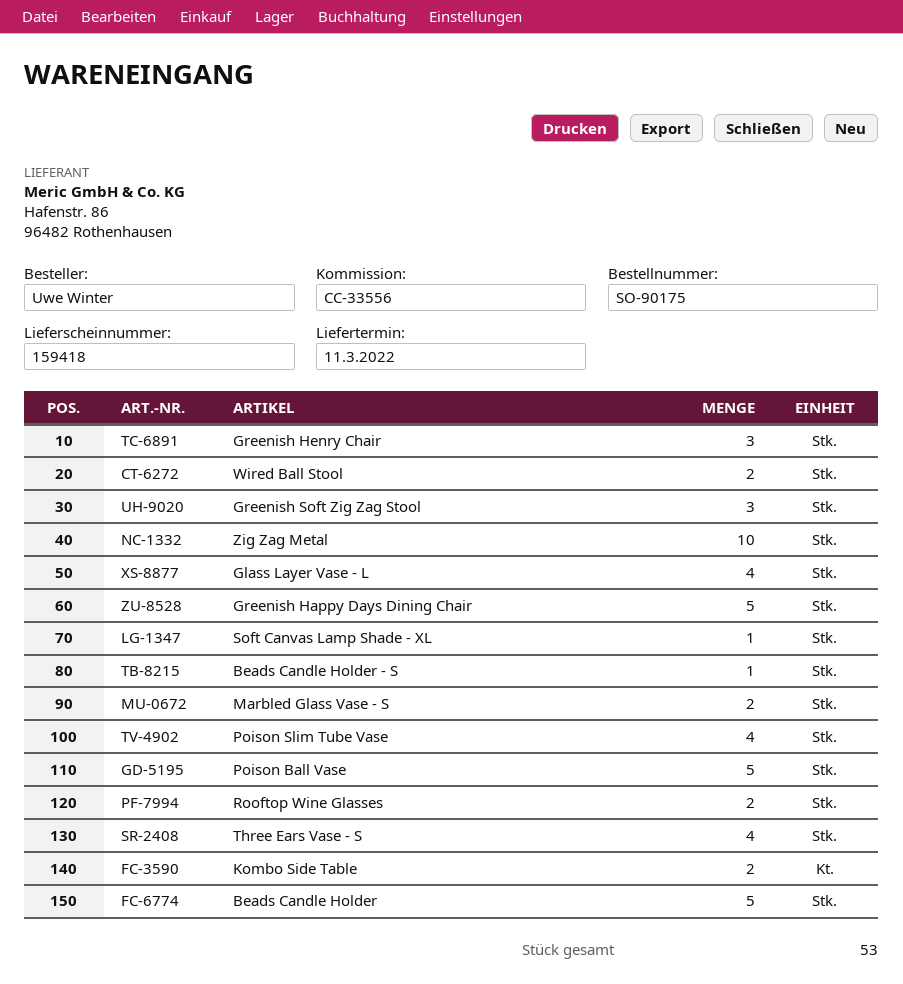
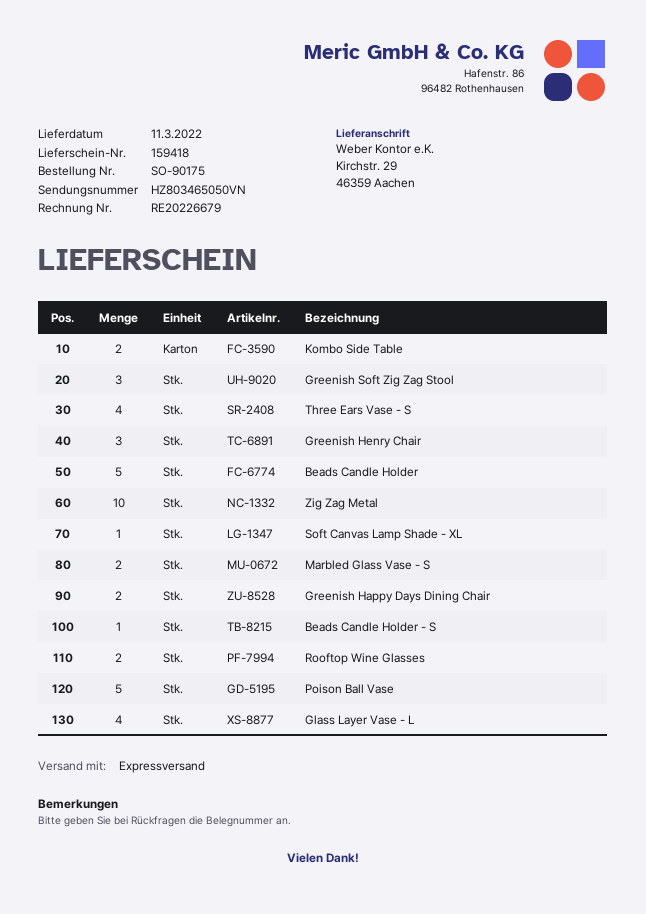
Wired Ball Stool: 2 -> none
Greenish Happy Days Dining Chair: 5 -> 2
Poison Slim Tube Vase: 4 -> none

